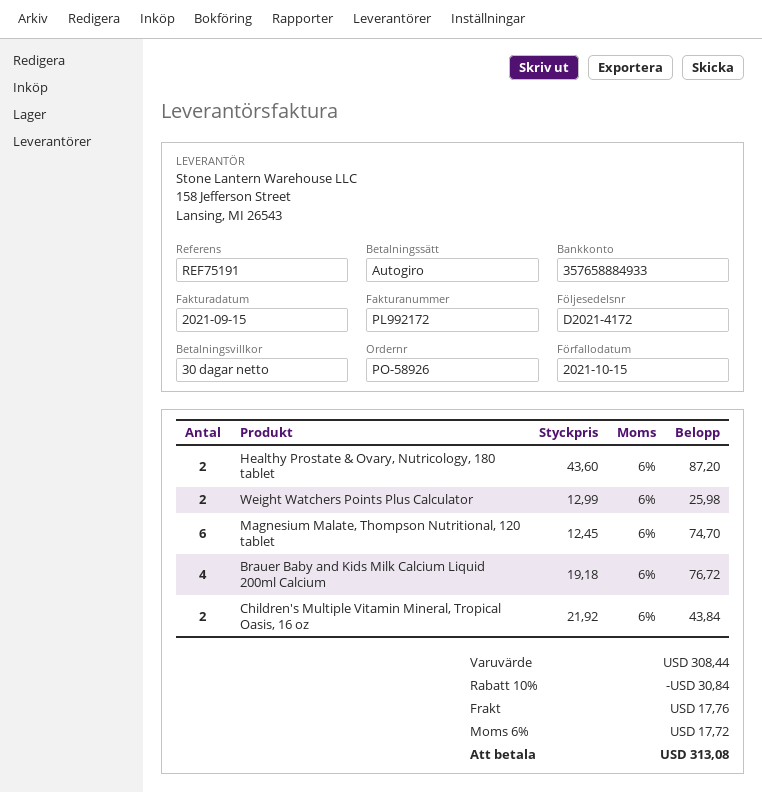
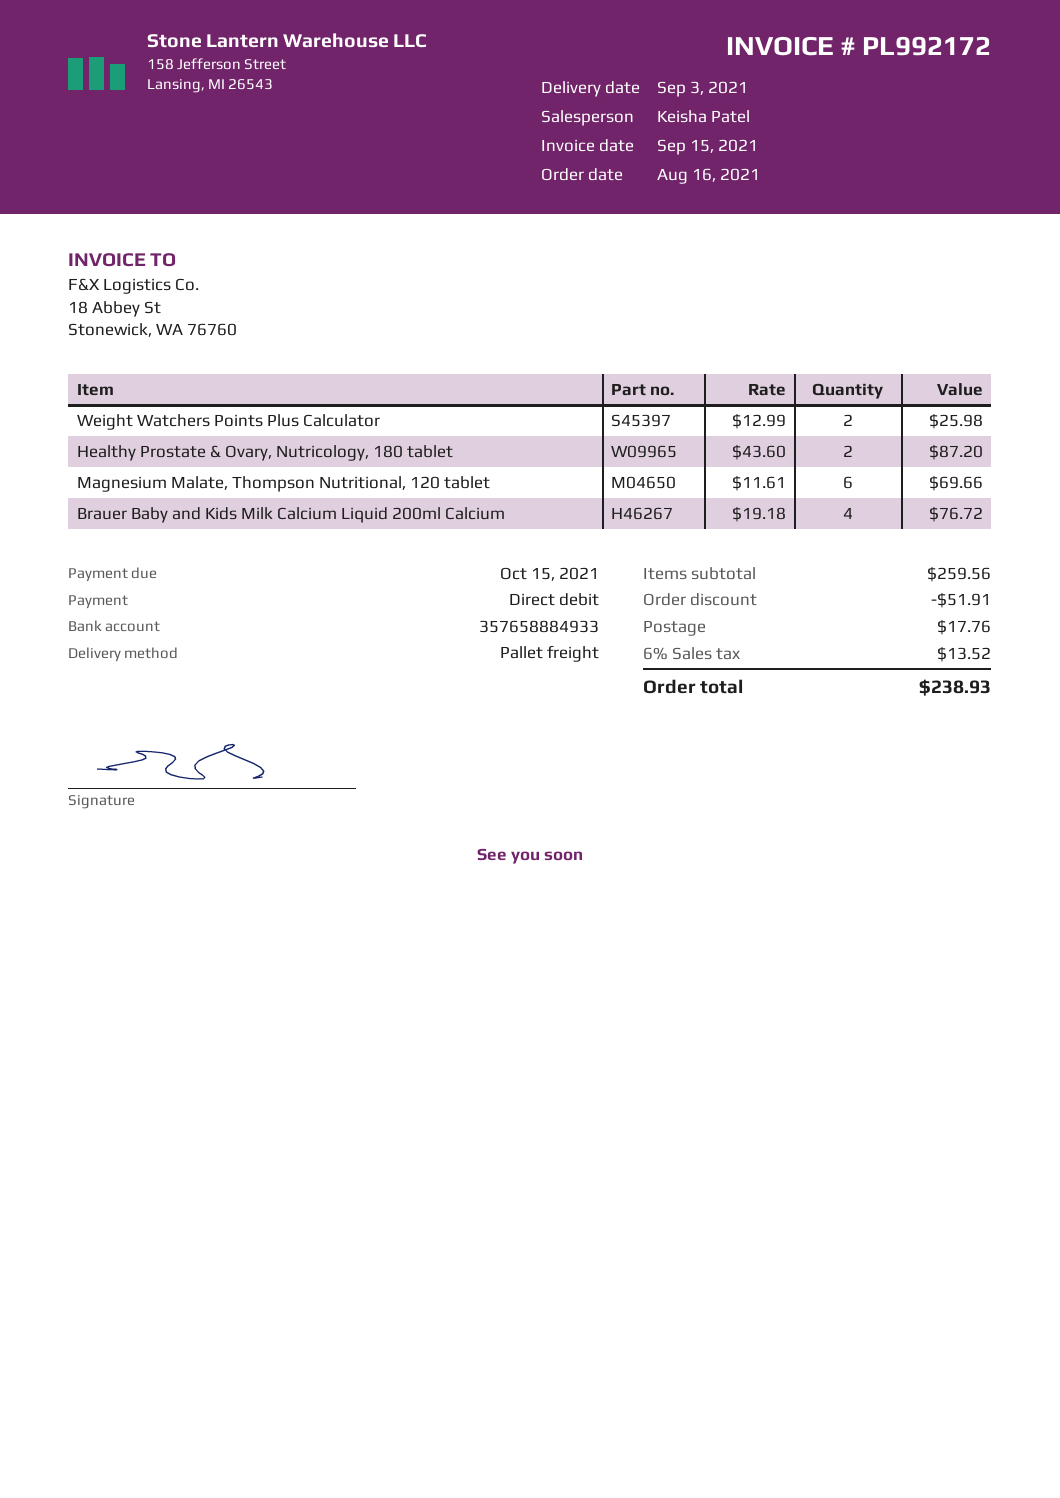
Magnesium Malate, Thompson Nutritional, 120 tablet: 6 x 12.45 = 74.70 -> 6 x 11.61 = 69.66
Children's Multiple Vitamin Mineral, Tropical Oasis, 16 oz: 2 x 21.92 = 43.84 -> none
subtotal: 308.44 -> 259.56
discount: 30.84 -> 51.91
tax: 6% = 17.72 -> 6% = 13.52
total: 313.08 -> 238.93

